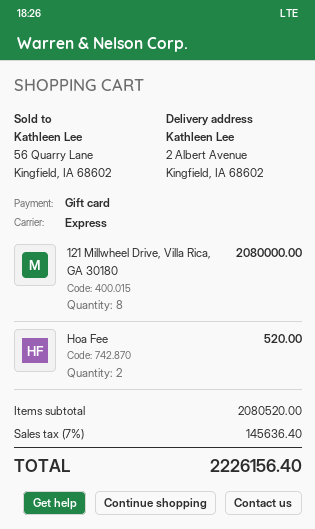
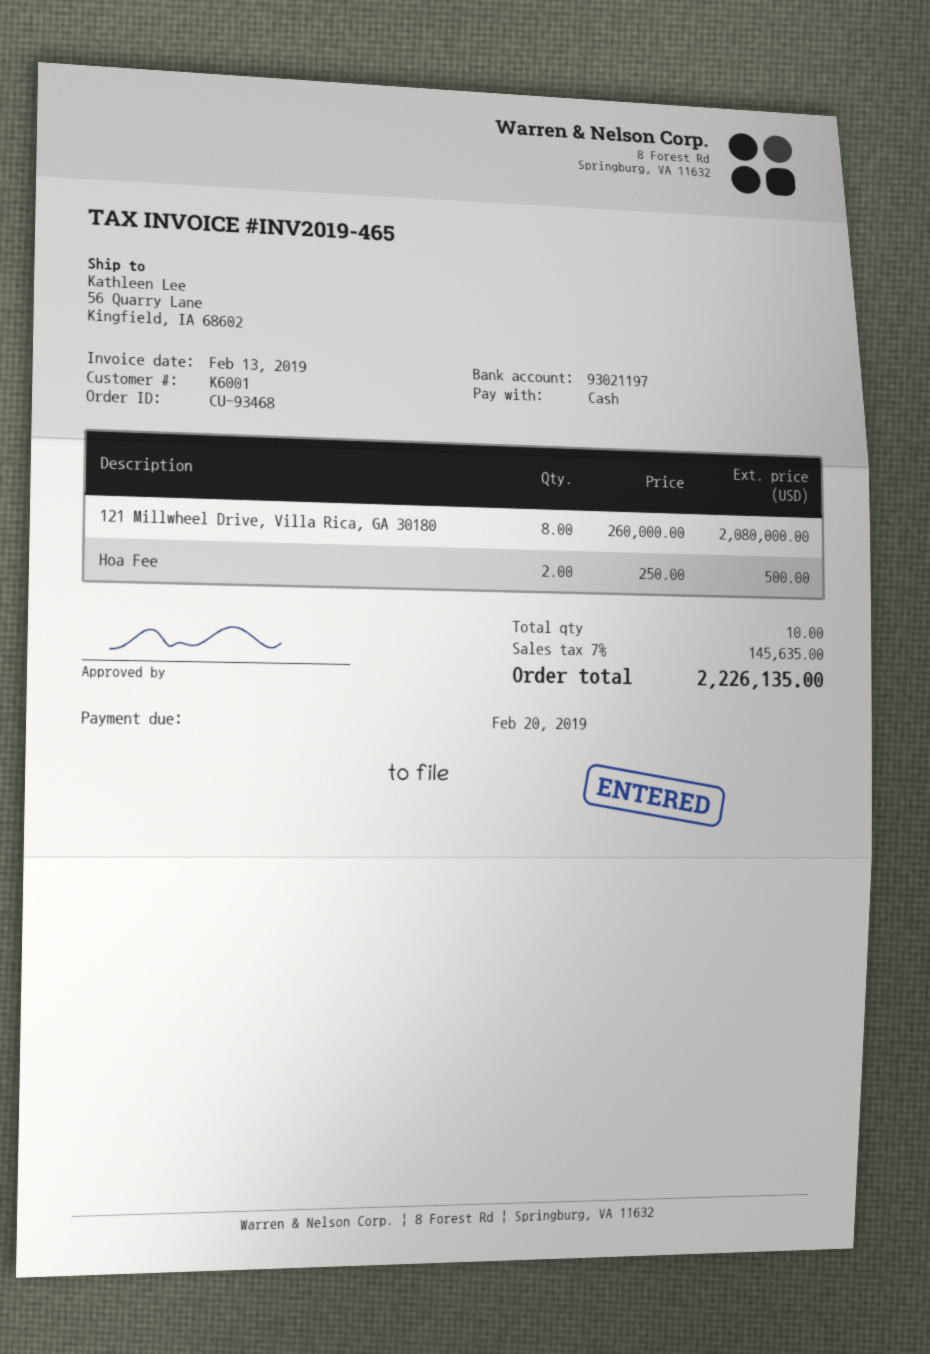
payment method: gift card -> cash
ship to: 2 Albert Avenue, Kingfield, IA 68602 -> 56 Quarry Lane, Kingfield, IA 68602
Hoa Fee: 2 for 520.00 -> 2 for 500.00
tax: 7% = 145636.40 -> 7% = 145635.00
total: 2226156.40 -> 2226135.00

